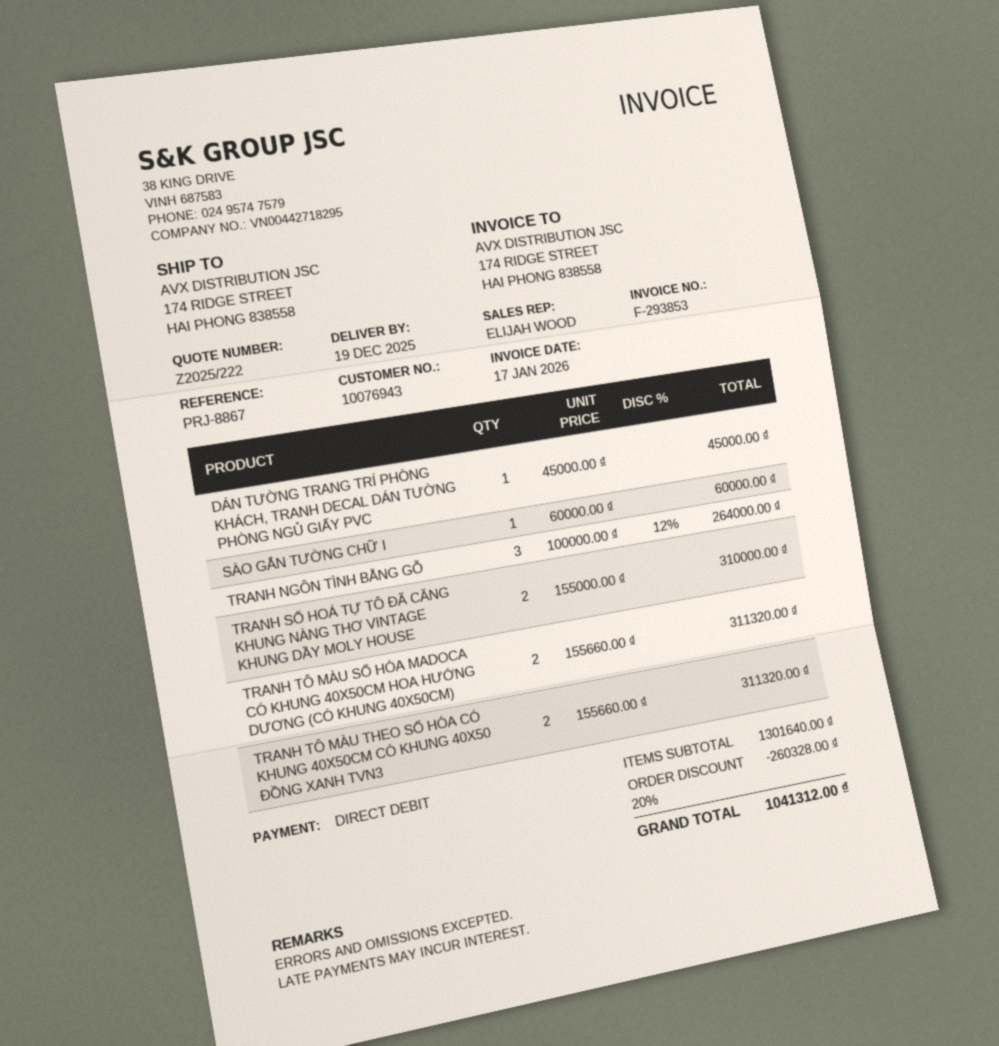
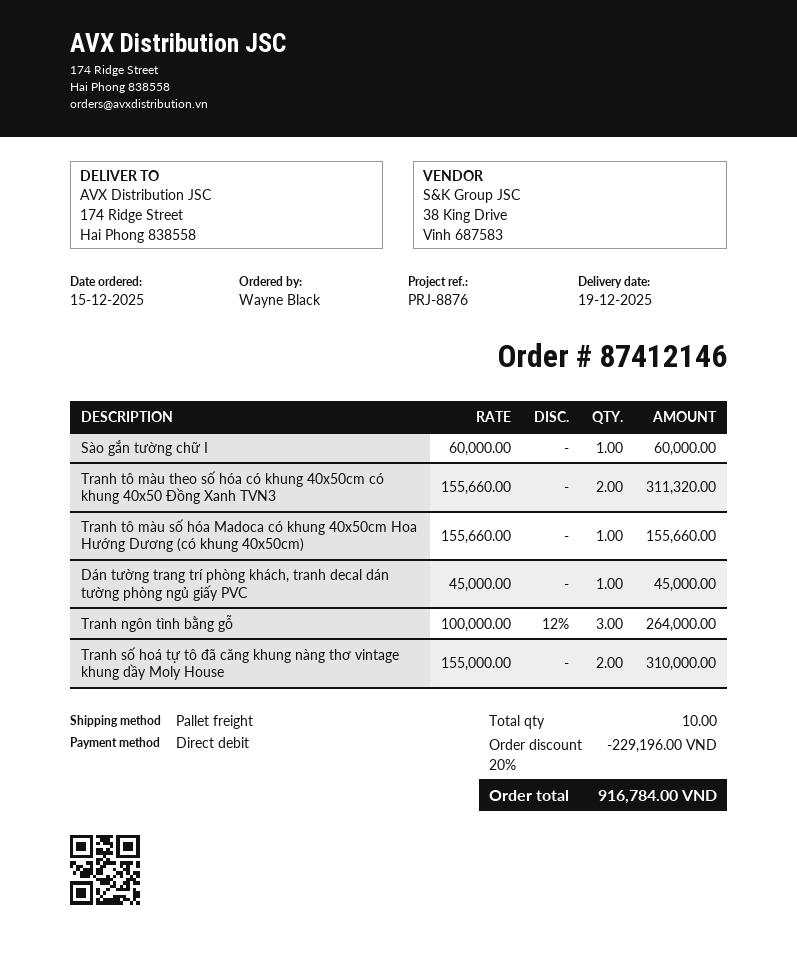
reference: PRJ-8867 -> PRJ-8876
TRANH TÔ MÀU SỐ HÓA MADOCA CÓ KHUNG 40X50CM HOA HƯỚNG DƯƠNG (CÓ KHUNG 40X50CM): 2 x 155660.00 = 311320.00 -> 1 x 155660.00 = 155660.00
discount: 20% = 260328.00 -> 20% = 229196.00
total: 1041312.00 -> 916784.00

